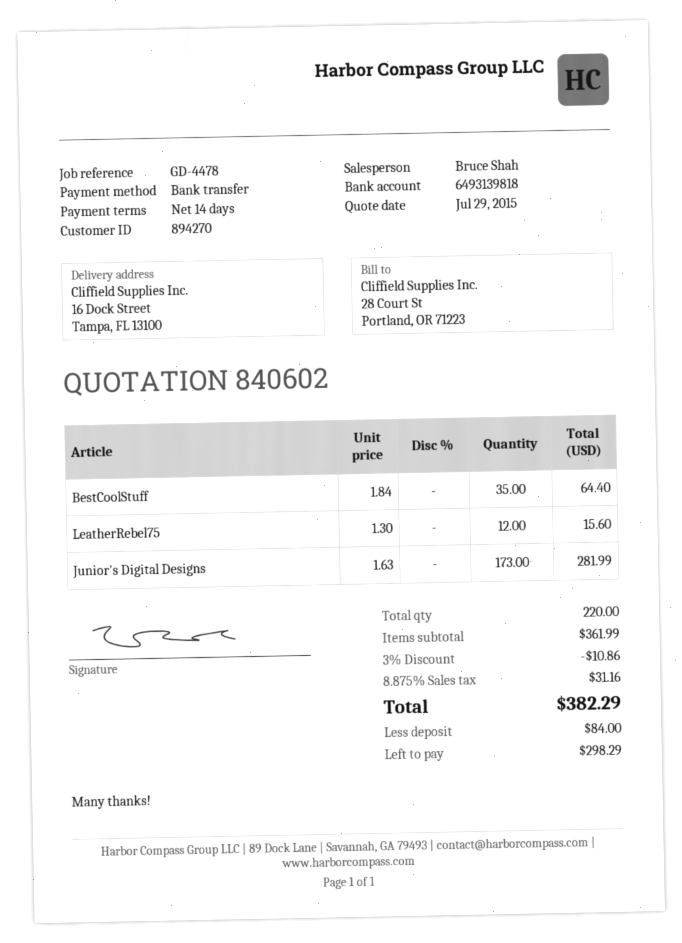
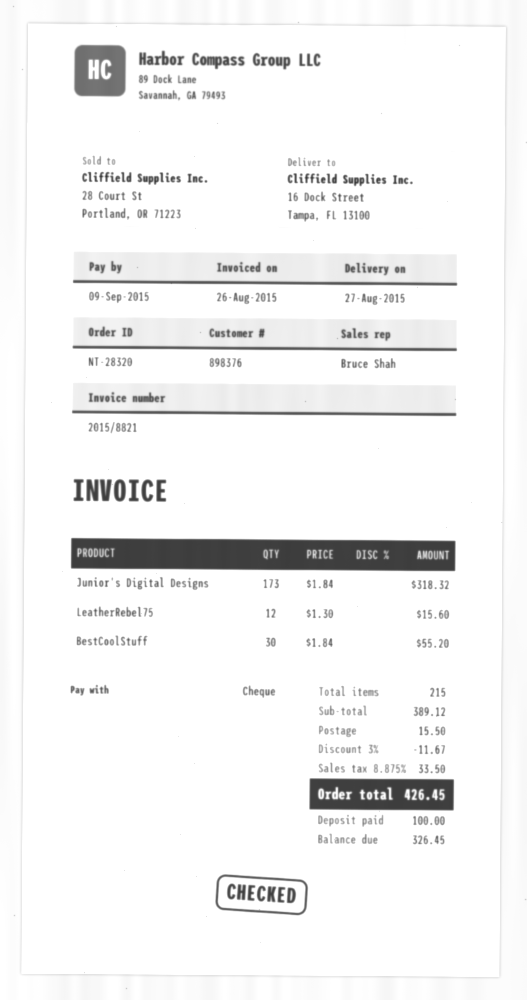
customer number: 894270 -> 898376
payment method: bank transfer -> cheque
BestCoolStuff: 35 x 1.84 = 64.40 -> 30 x 1.84 = 55.20
Junior's Digital Designs: 173 x 1.63 = 281.99 -> 173 x 1.84 = 318.32
total quantity: 220 -> 215
subtotal: 361.99 -> 389.12
discount: 3% = 10.86 -> 3% = 11.67
shipping: none -> 15.50
tax: 8.875% = 31.16 -> 8.875% = 33.50
total: 382.29 -> 426.45
deposit: 84.00 -> 100.00
balance: 298.29 -> 326.45

